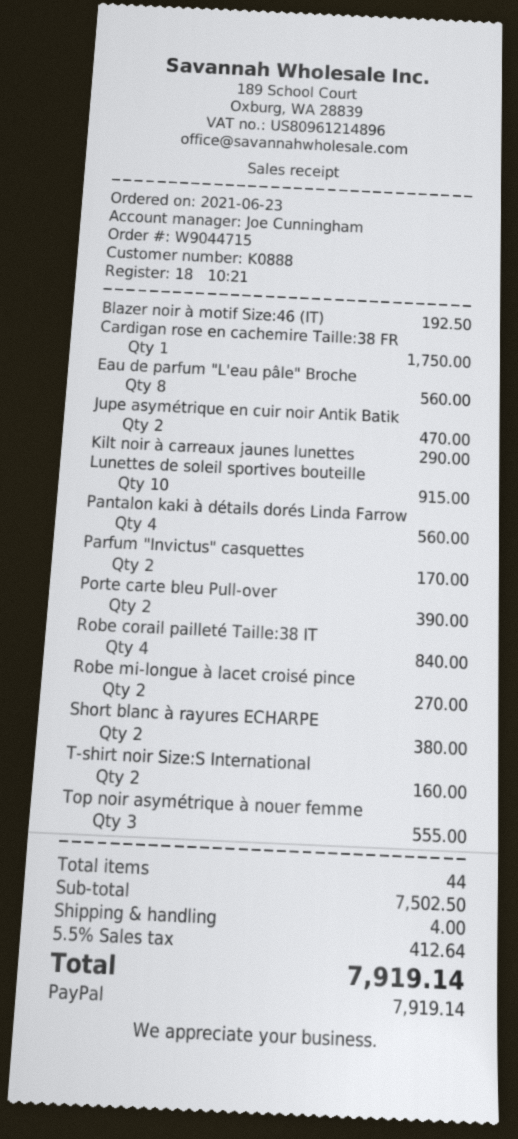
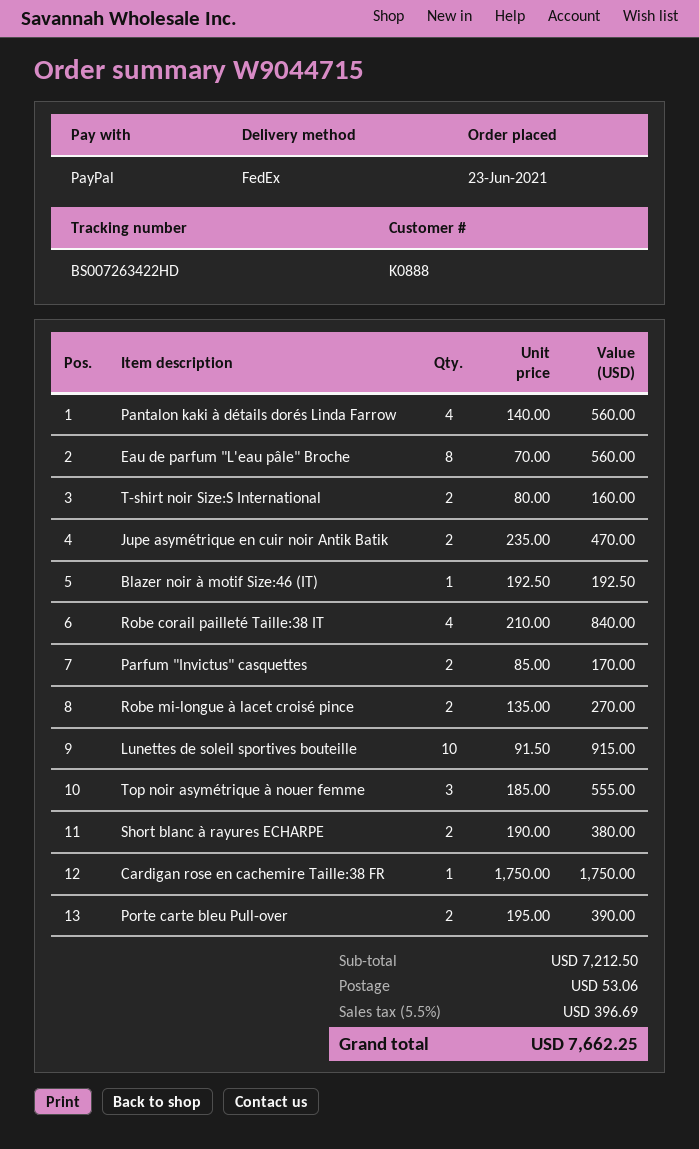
Kilt noir à carreaux jaunes lunettes: 1 for 290.00 -> none
subtotal: 7502.50 -> 7212.50
shipping: 4.00 -> 53.06
tax: 5.5% = 412.64 -> 5.5% = 396.69
total: 7919.14 -> 7662.25

